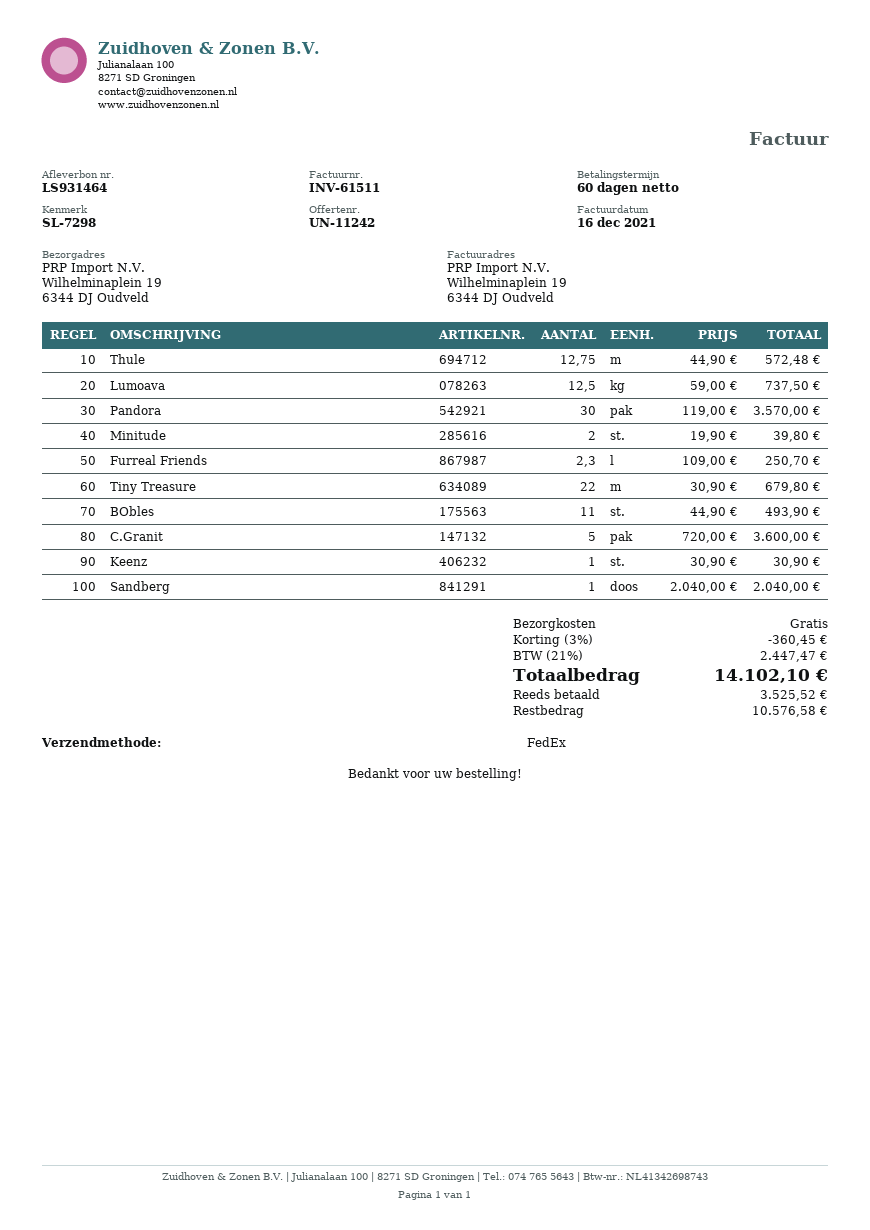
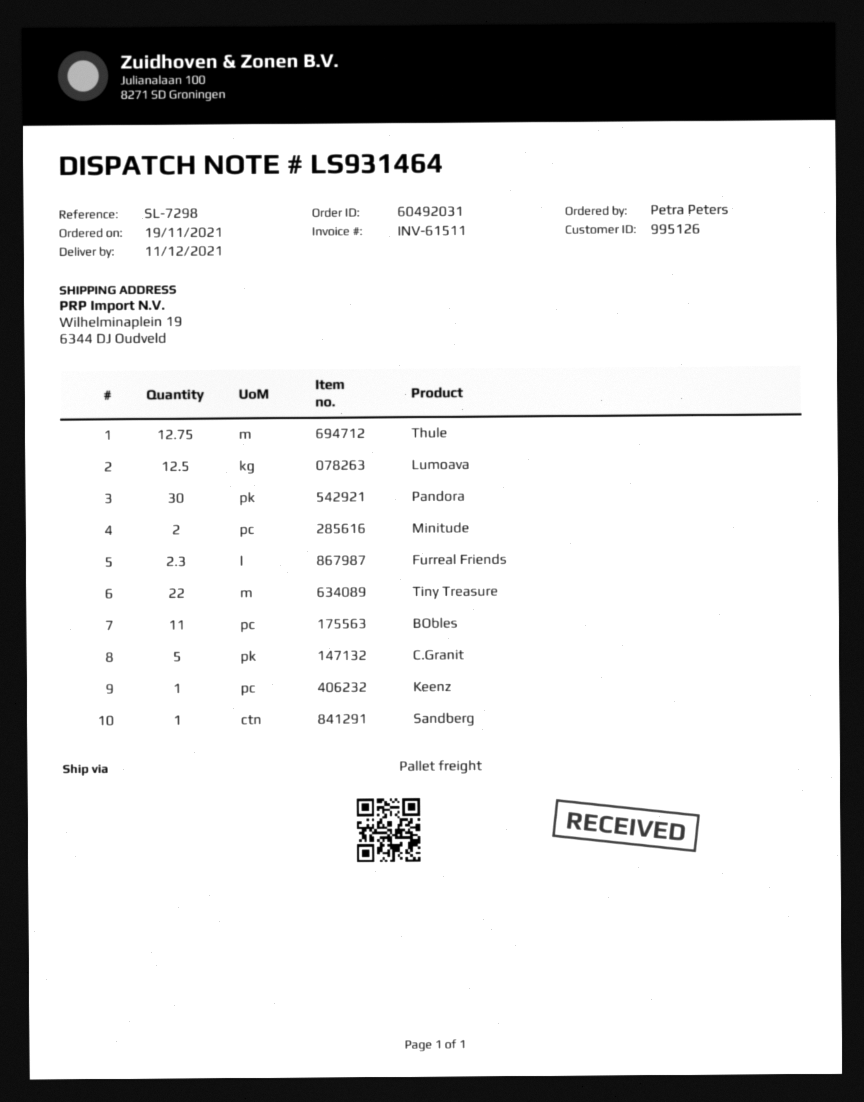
shipping method: FedEx -> pallet freight

